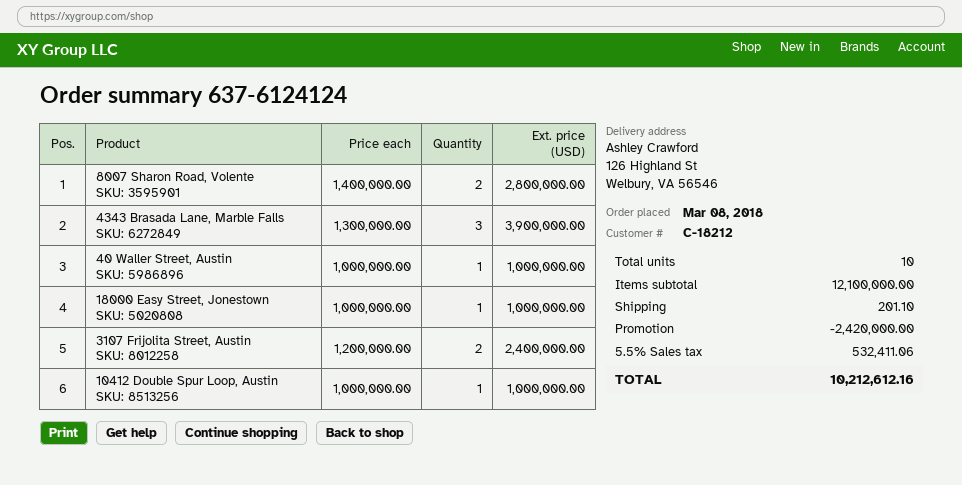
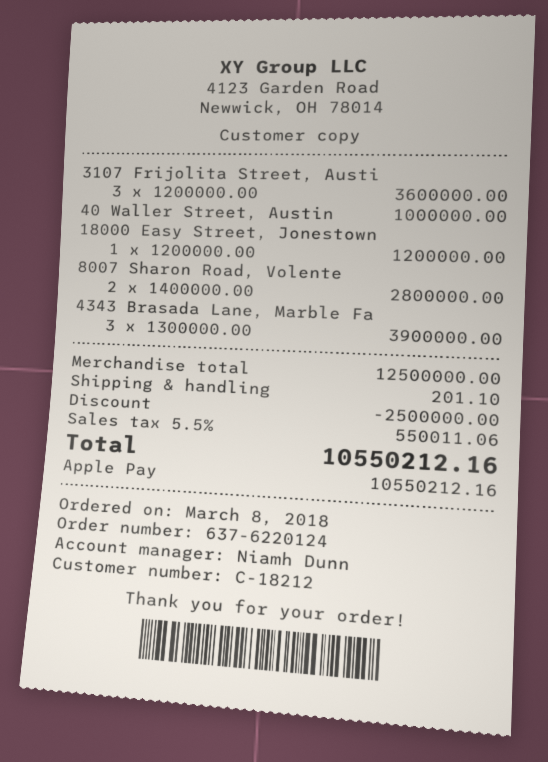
order number: 637-6124124 -> 637-6220124
18000 Easy Street, Jonestown: 1 x 1000000.00 = 1000000.00 -> 1 x 1200000.00 = 1200000.00
3107 Frijolita Street, Austin: 2 x 1200000.00 = 2400000.00 -> 3 x 1200000.00 = 3600000.00
10412 Double Spur Loop, Austin: 1 x 1000000.00 = 1000000.00 -> none
subtotal: 12100000.00 -> 12500000.00
discount: 2420000.00 -> 2500000.00
tax: 5.5% = 532411.06 -> 5.5% = 550011.06
total: 10212612.16 -> 10550212.16

